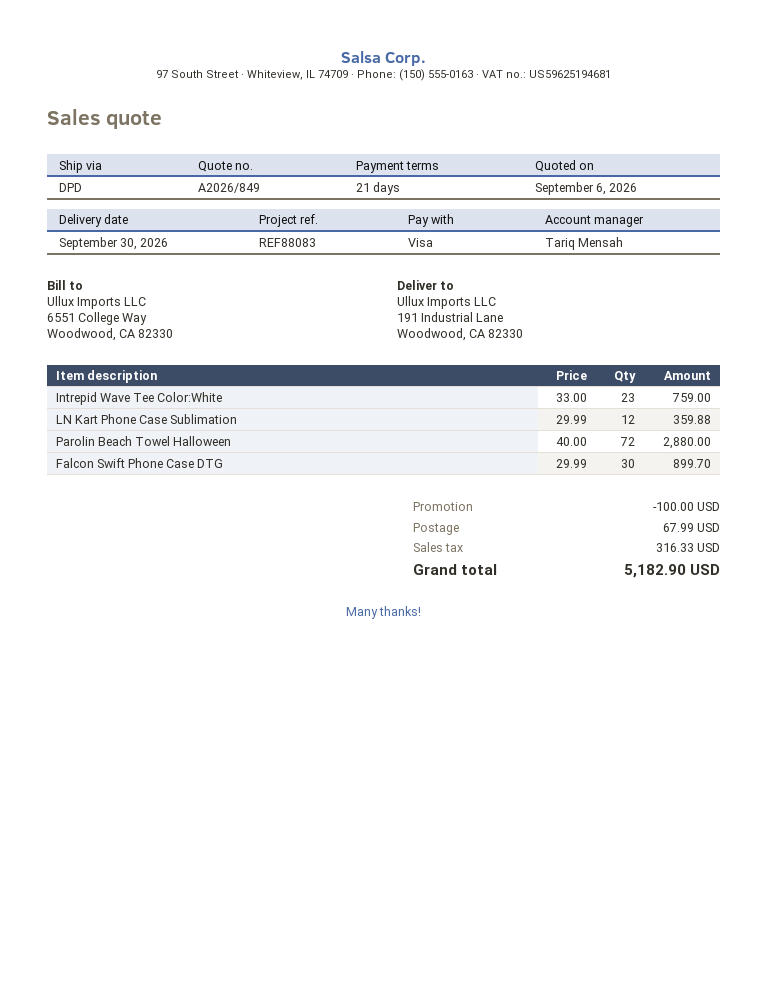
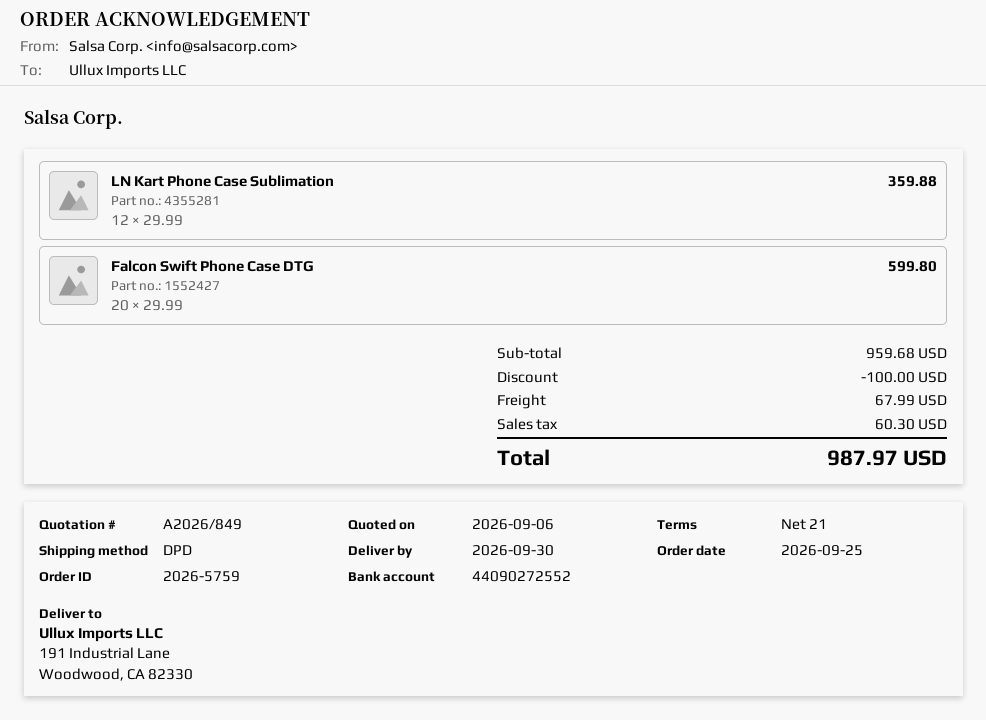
Intrepid Wave Tee Color:White: 23 x 33.00 = 759.00 -> none
Parolin Beach Towel Halloween: 72 x 40.00 = 2880.00 -> none
Falcon Swift Phone Case DTG: 30 x 29.99 = 899.70 -> 20 x 29.99 = 599.80
tax: 316.33 -> 60.30
total: 5182.90 -> 987.97

